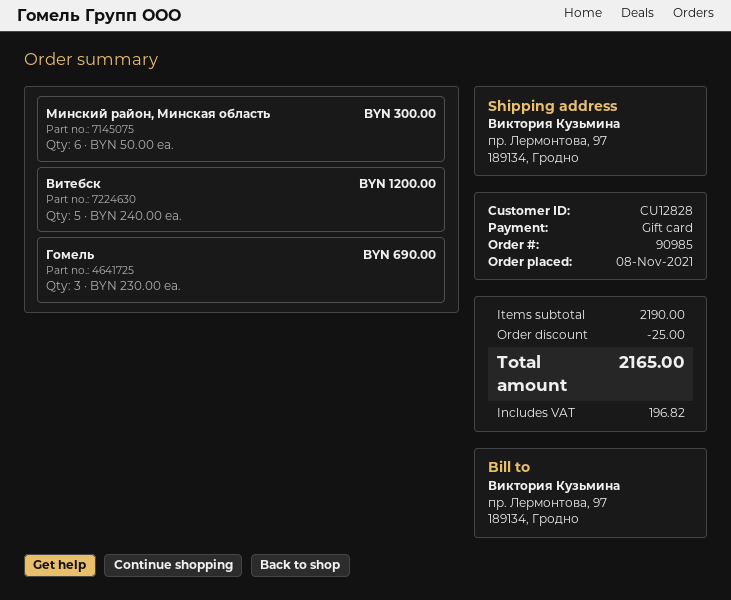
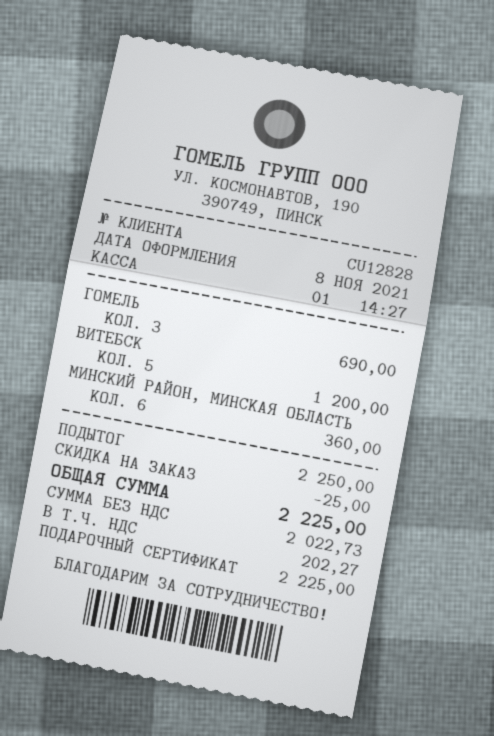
Минский район, Минская область: 6 for 300.00 -> 6 for 360.00
subtotal: 2190.00 -> 2250.00
tax: 196.82 -> 202.27
total: 2165.00 -> 2225.00

